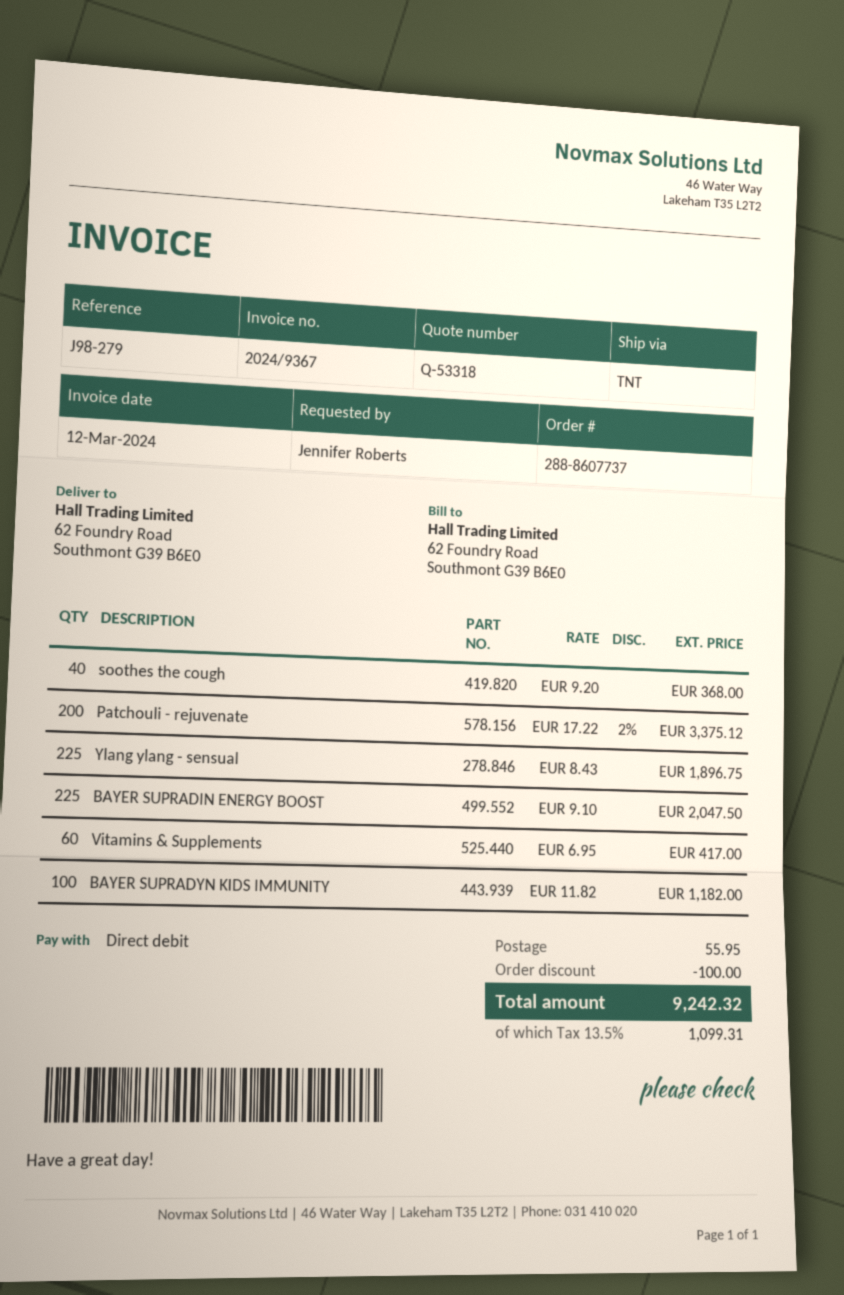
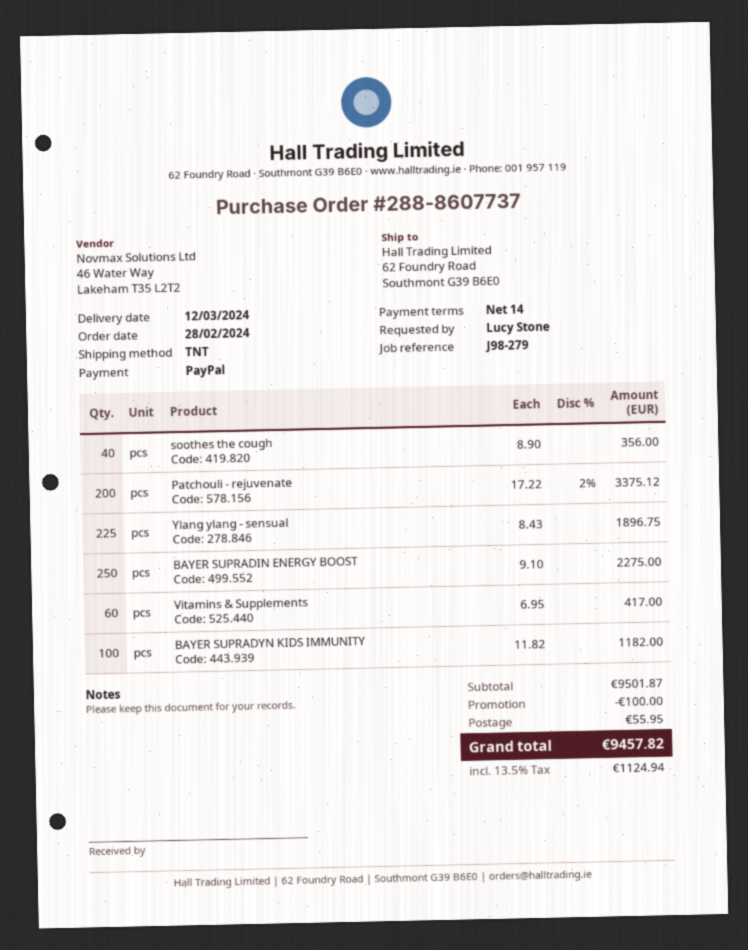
ordered by: Jennifer Roberts -> Lucy Stone
payment method: direct debit -> PayPal
soothes the cough: 40 x 9.20 = 368.00 -> 40 x 8.90 = 356.00
BAYER SUPRADIN ENERGY BOOST: 225 x 9.10 = 2047.50 -> 250 x 9.10 = 2275.00
tax: 13.5% = 1099.31 -> 13.5% = 1124.94
total: 9242.32 -> 9457.82

